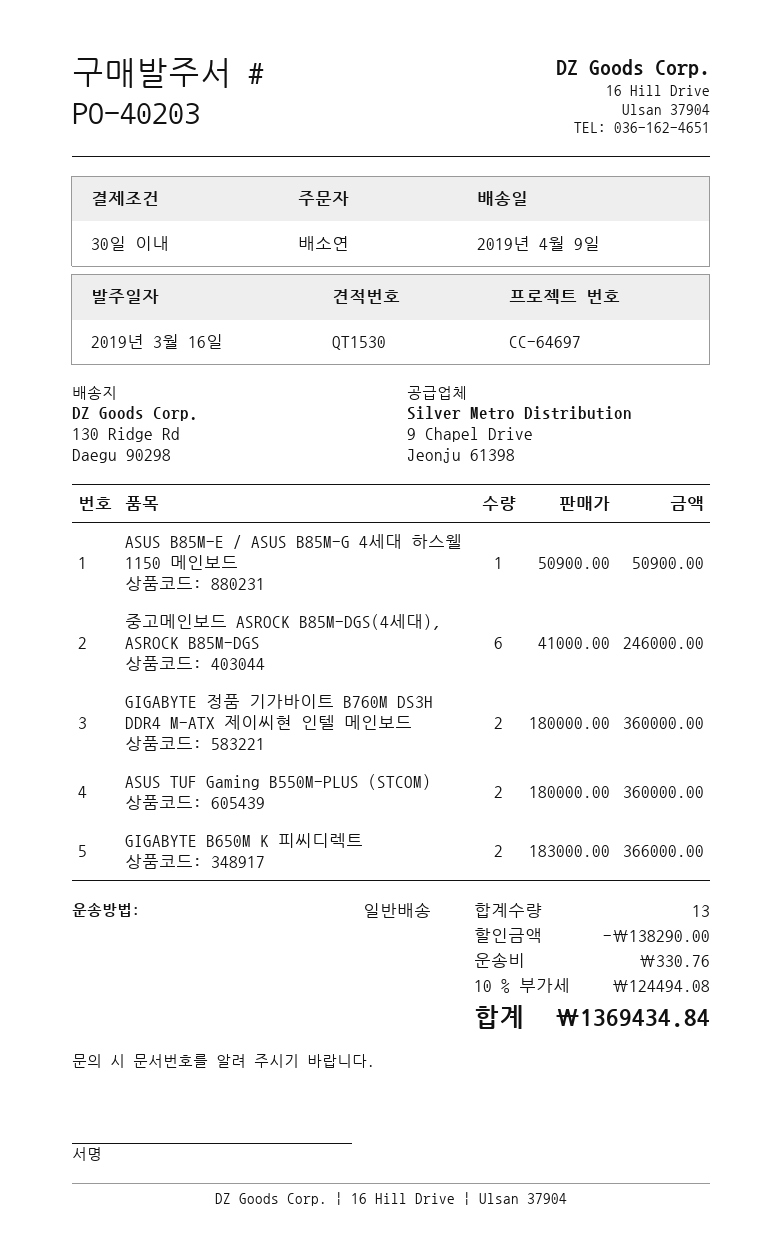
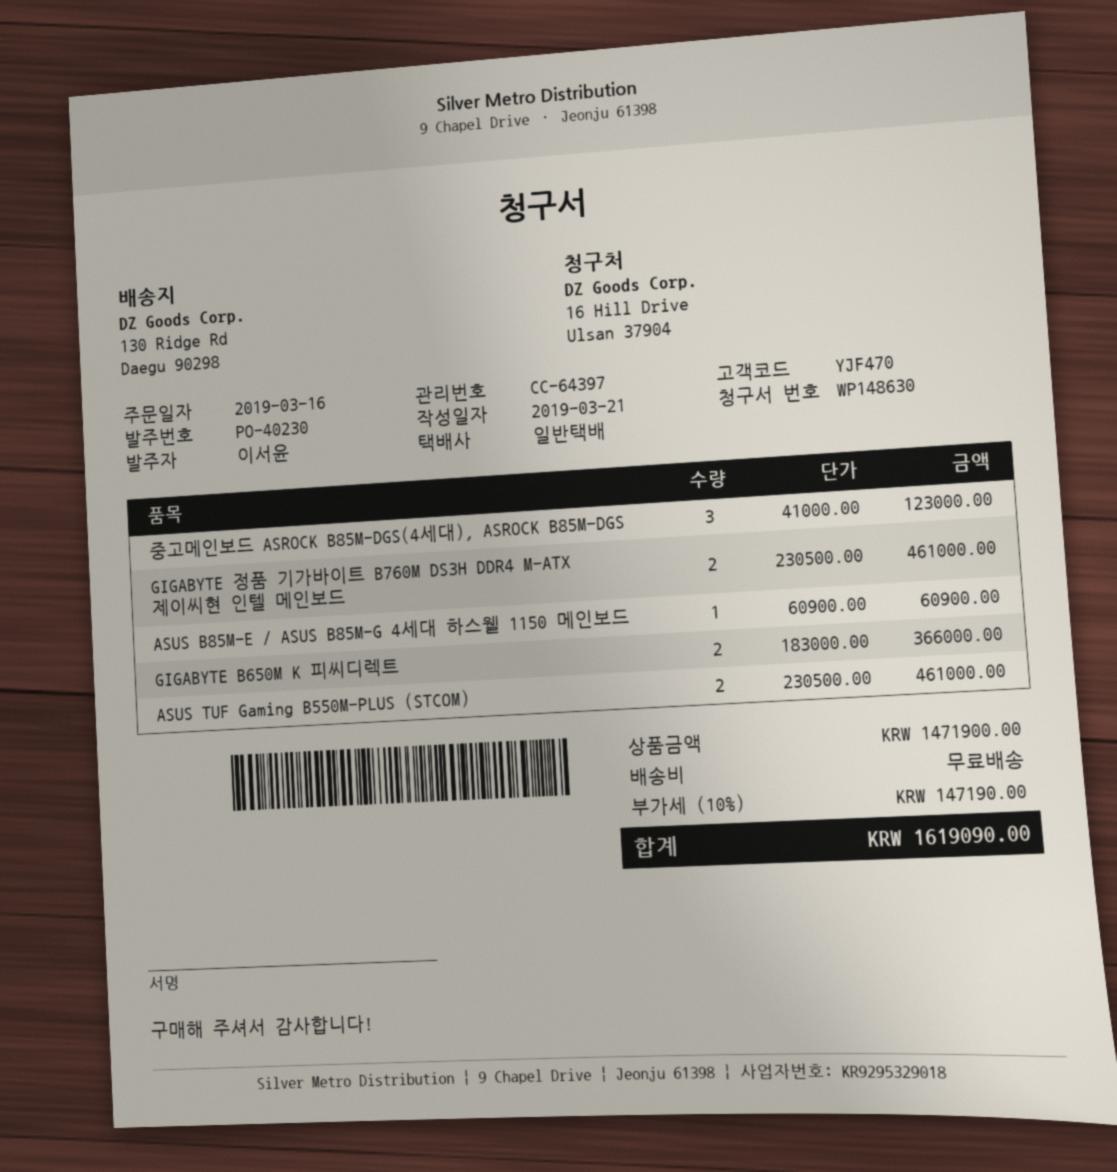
order number: PO-40203 -> PO-40230
reference: CC-64697 -> CC-64397
ordered by: 배소연 -> 이서윤
ASUS B85M-E / ASUS B85M-G 4세대 하스웰 1150 메인보드: 1 x 50900.00 = 50900.00 -> 1 x 60900.00 = 60900.00
중고메인보드 ASROCK B85M-DGS(4세대), ASROCK B85M-DGS: 6 x 41000.00 = 246000.00 -> 3 x 41000.00 = 123000.00
GIGABYTE 정품 기가바이트 B760M DS3H DDR4 M-ATX 제이씨현 인텔 메인보드: 2 x 180000.00 = 360000.00 -> 2 x 230500.00 = 461000.00
ASUS TUF Gaming B550M-PLUS (STCOM): 2 x 180000.00 = 360000.00 -> 2 x 230500.00 = 461000.00
discount: 138290.00 -> none
shipping: 330.76 -> 0.00
tax: 10% = 124494.08 -> 10% = 147190.00
total: 1369434.84 -> 1619090.00

